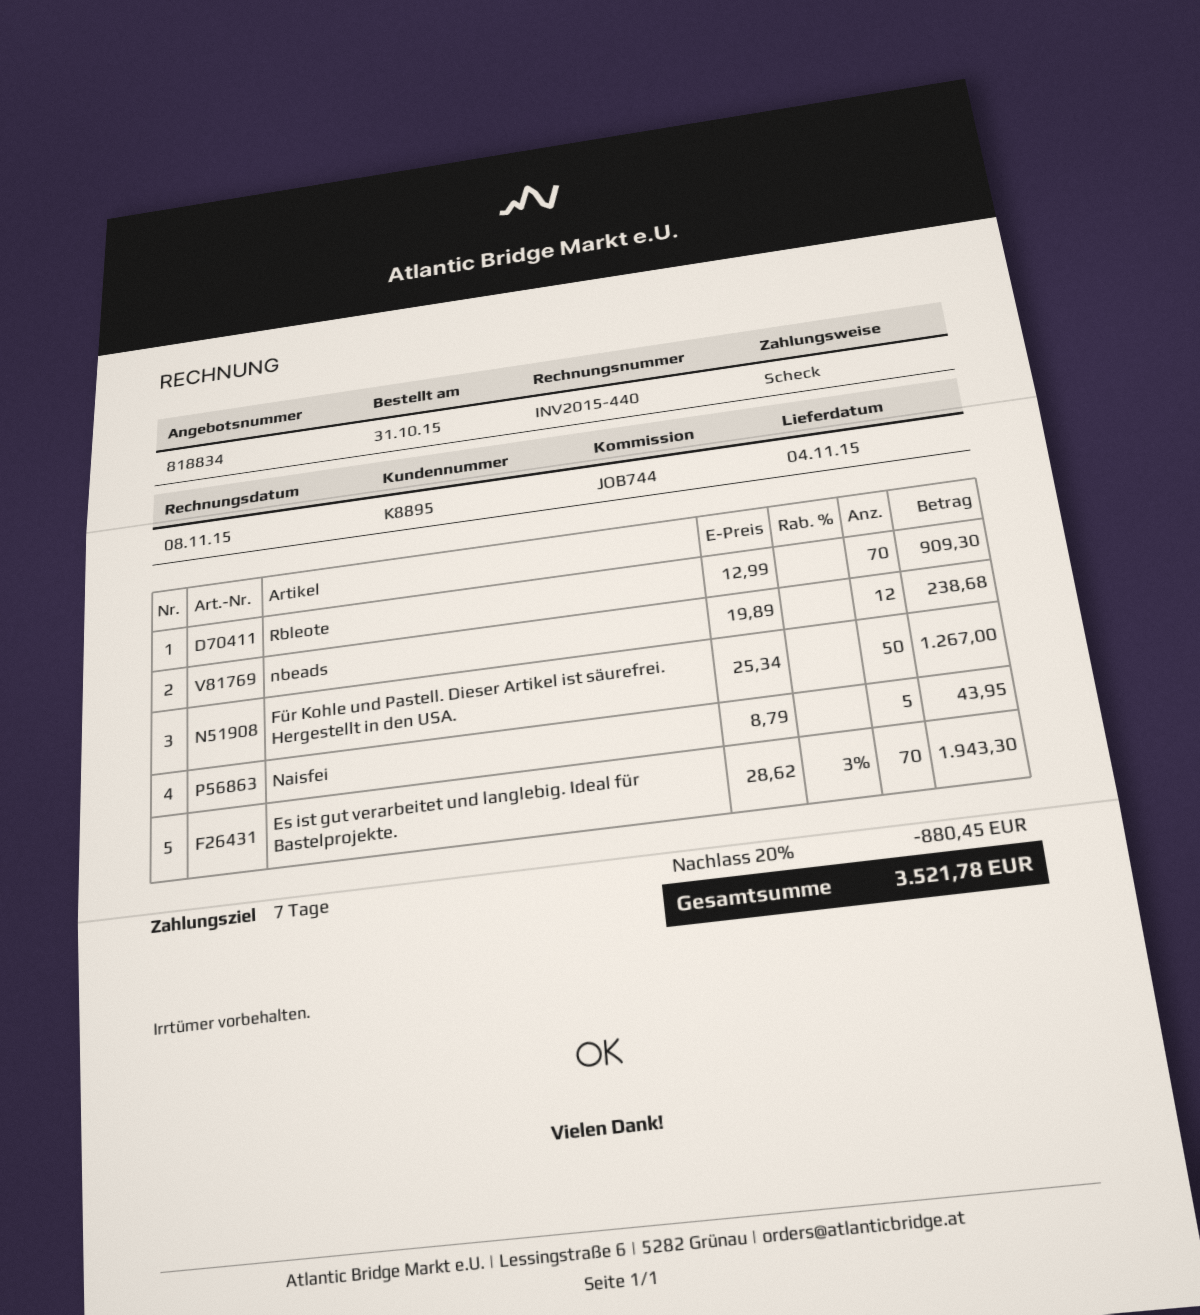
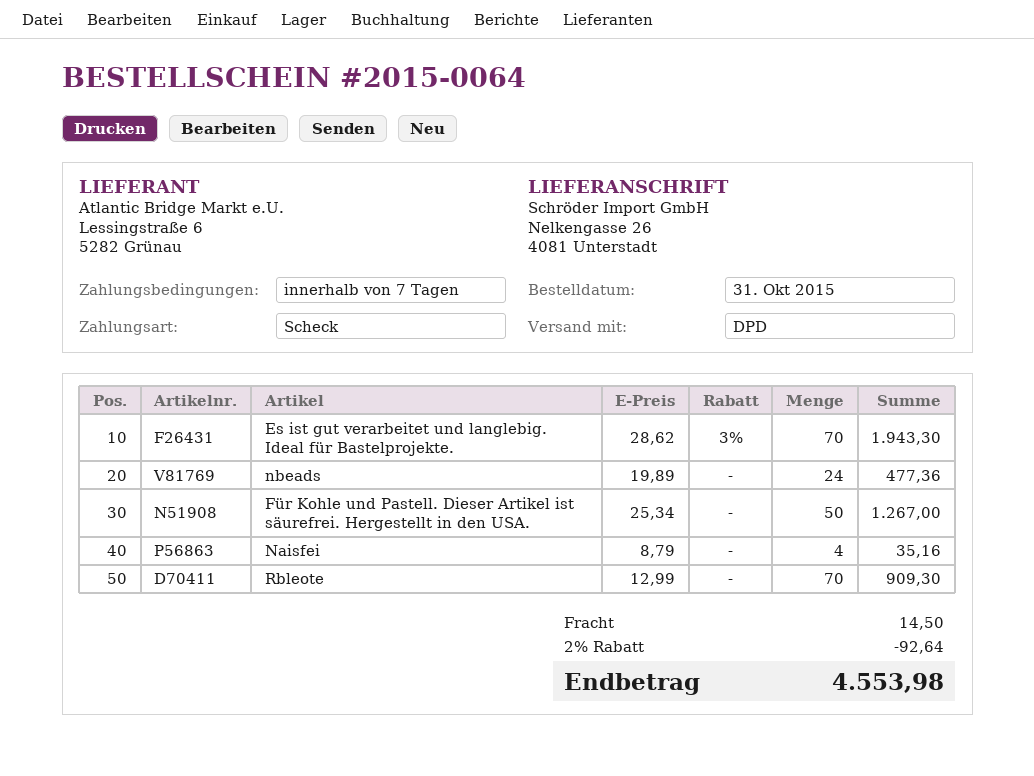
nbeads: 12 x 19.89 = 238.68 -> 24 x 19.89 = 477.36
Naisfei: 5 x 8.79 = 43.95 -> 4 x 8.79 = 35.16
discount: 20% = 880.45 -> 2% = 92.64
shipping: none -> 14.50
total: 3521.78 -> 4553.98

